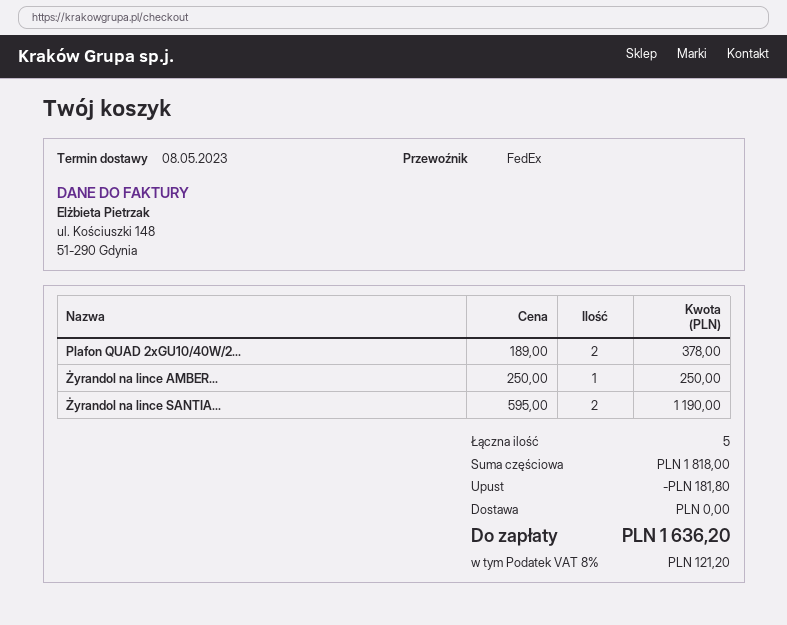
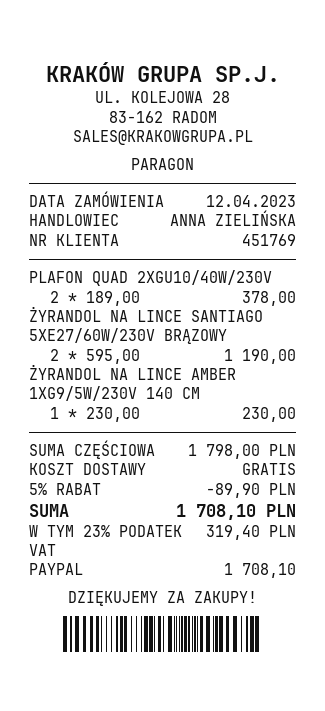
Żyrandol na lince AMBER...: 1 x 250.00 = 250.00 -> 1 x 230.00 = 230.00
subtotal: 1818.00 -> 1798.00
discount: 181.80 -> 89.90
tax: 8% = 121.20 -> 23% = 319.40
total: 1636.20 -> 1708.10

